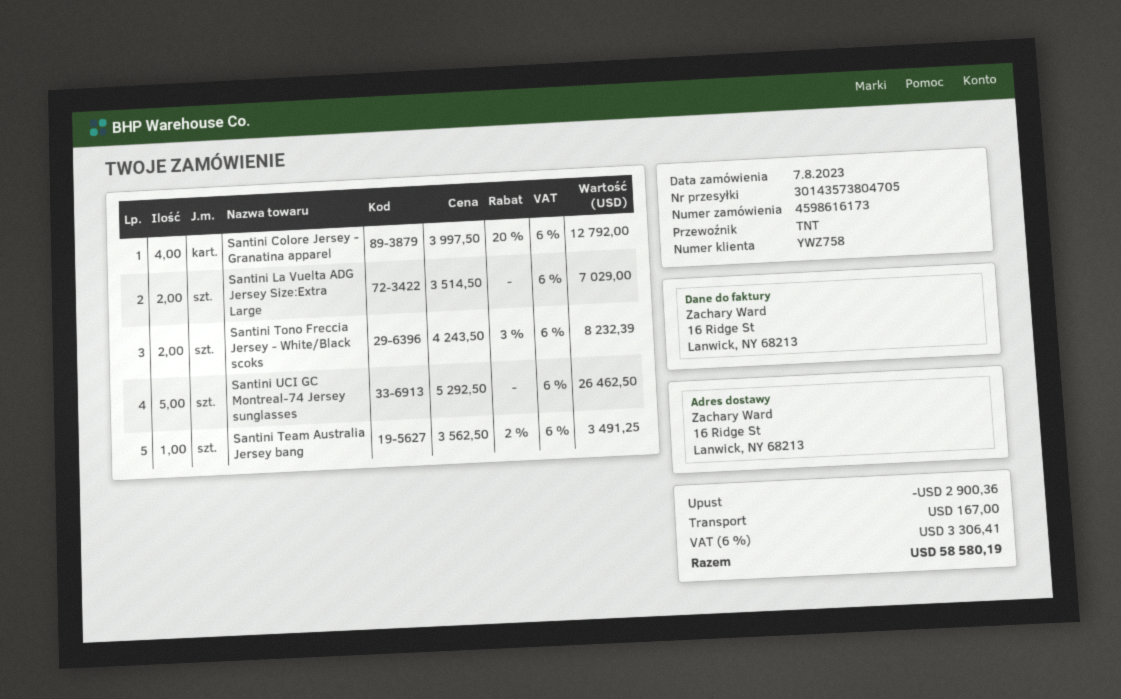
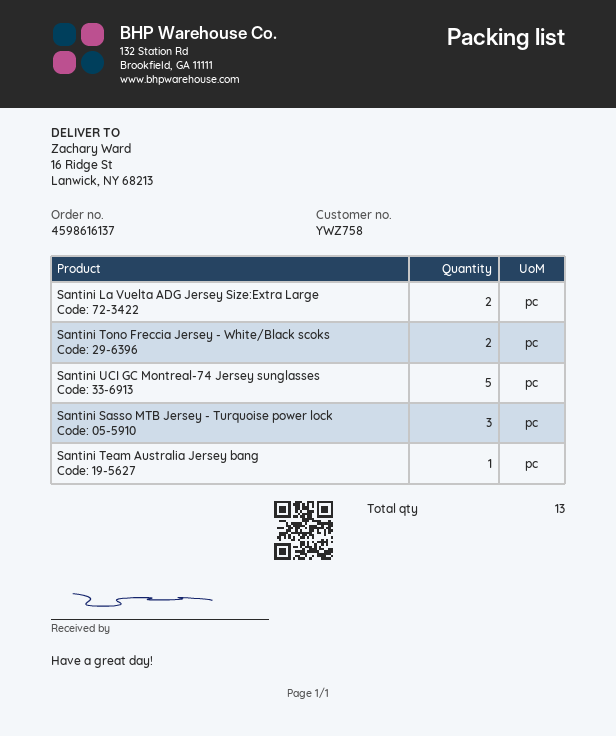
order number: 4598616173 -> 4598616137
Santini Colore Jersey - Granatina apparel: 4 -> none
Santini Sasso MTB Jersey - Turquoise power lock: none -> 3

